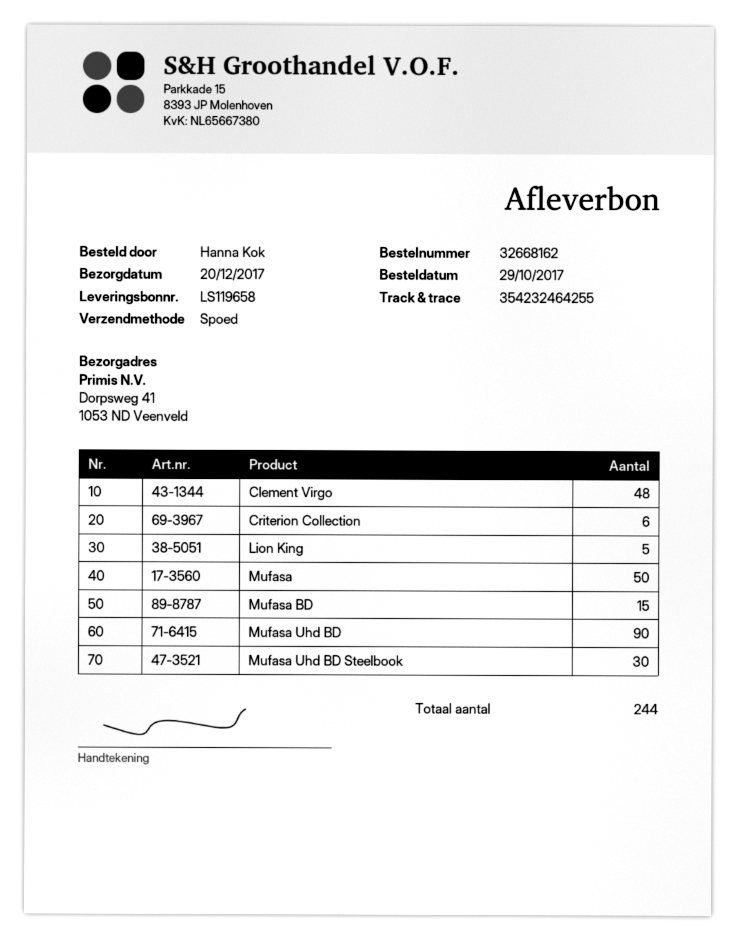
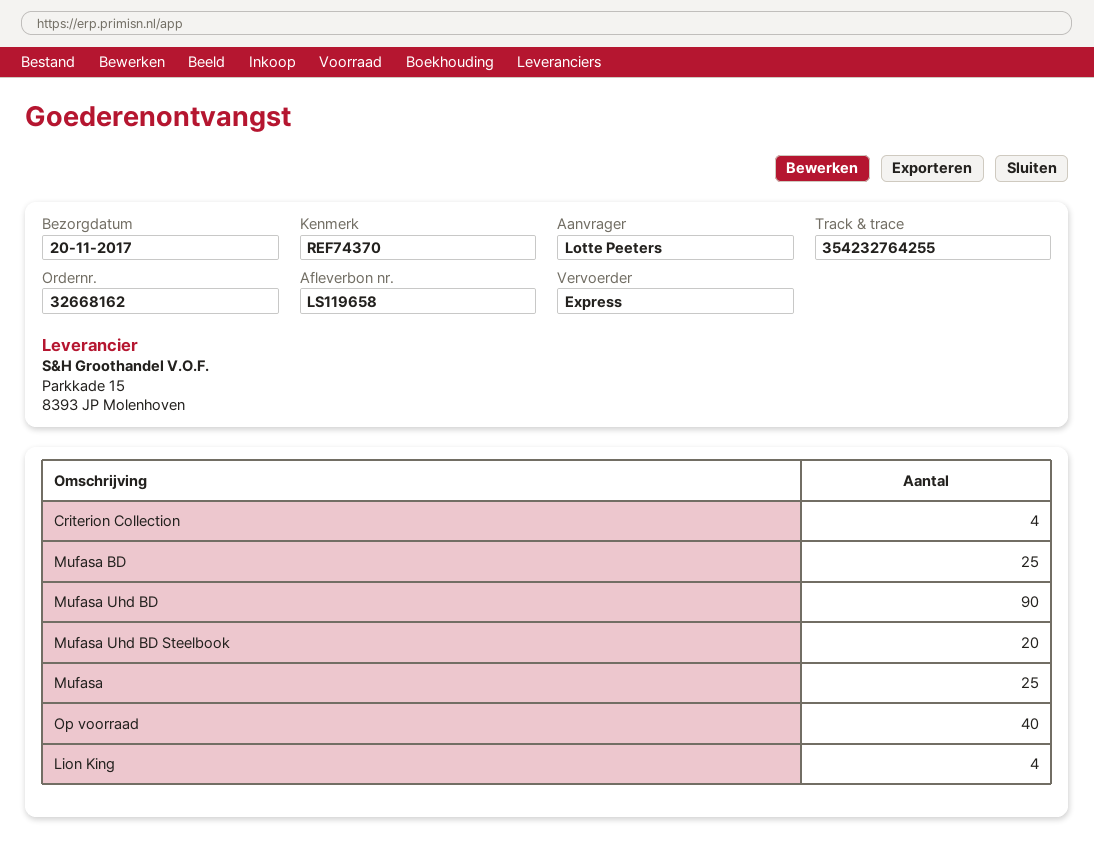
delivery date: 2017-12-20 -> 2017-11-20
ordered by: Hanna Kok -> Lotte Peeters
tracking number: 354232464255 -> 354232764255
Clement Virgo: 48 -> none
Criterion Collection: 6 -> 4
Lion King: 5 -> 4
Mufasa: 50 -> 25
Mufasa BD: 15 -> 25
Mufasa Uhd BD Steelbook: 30 -> 20
Op voorraad: none -> 40

